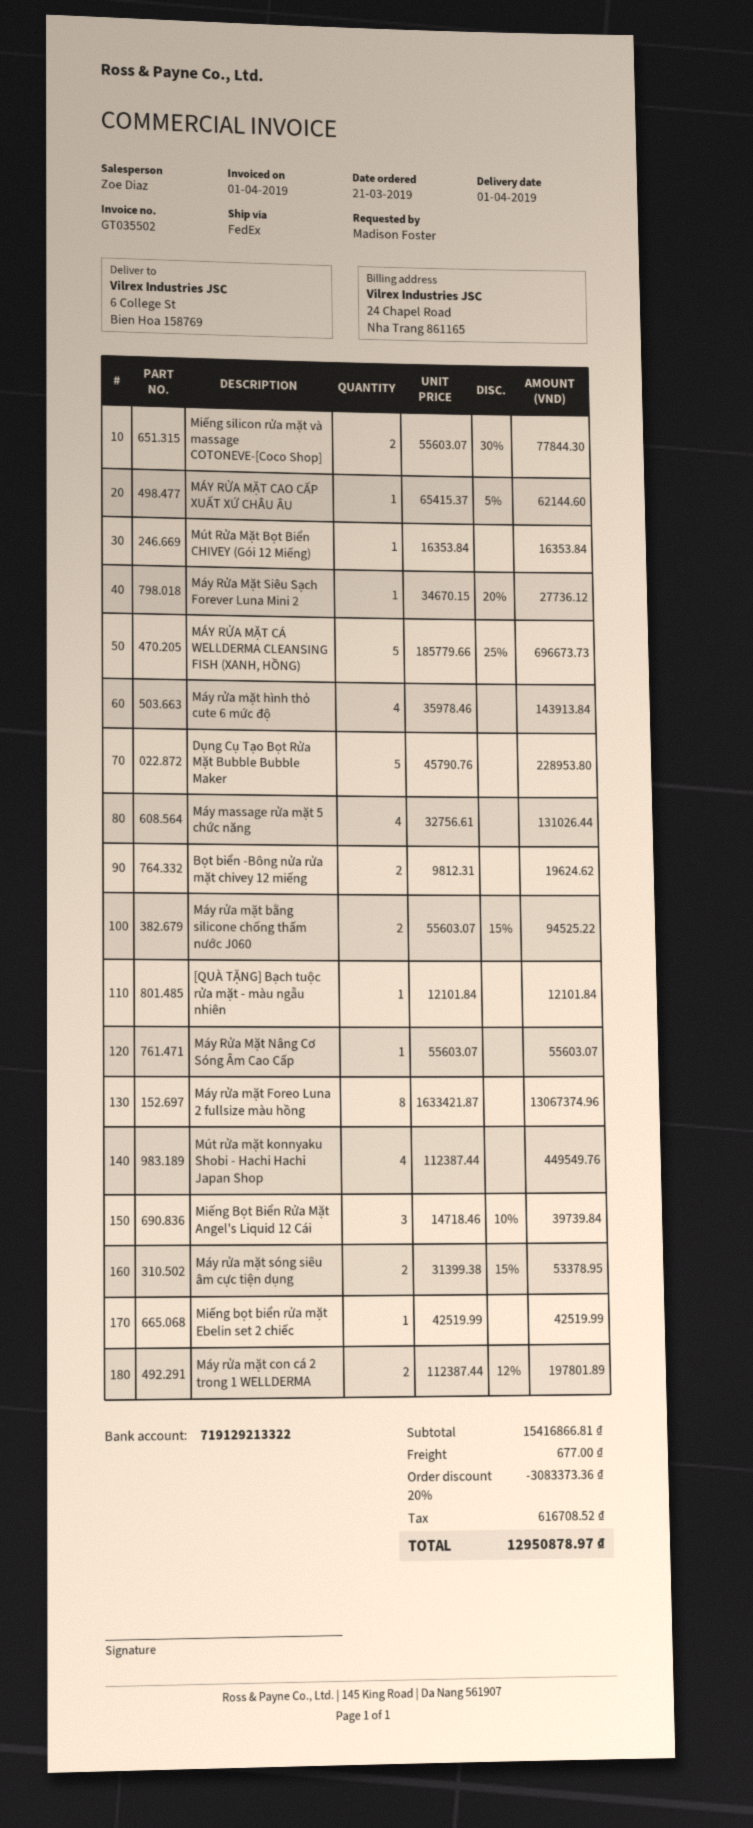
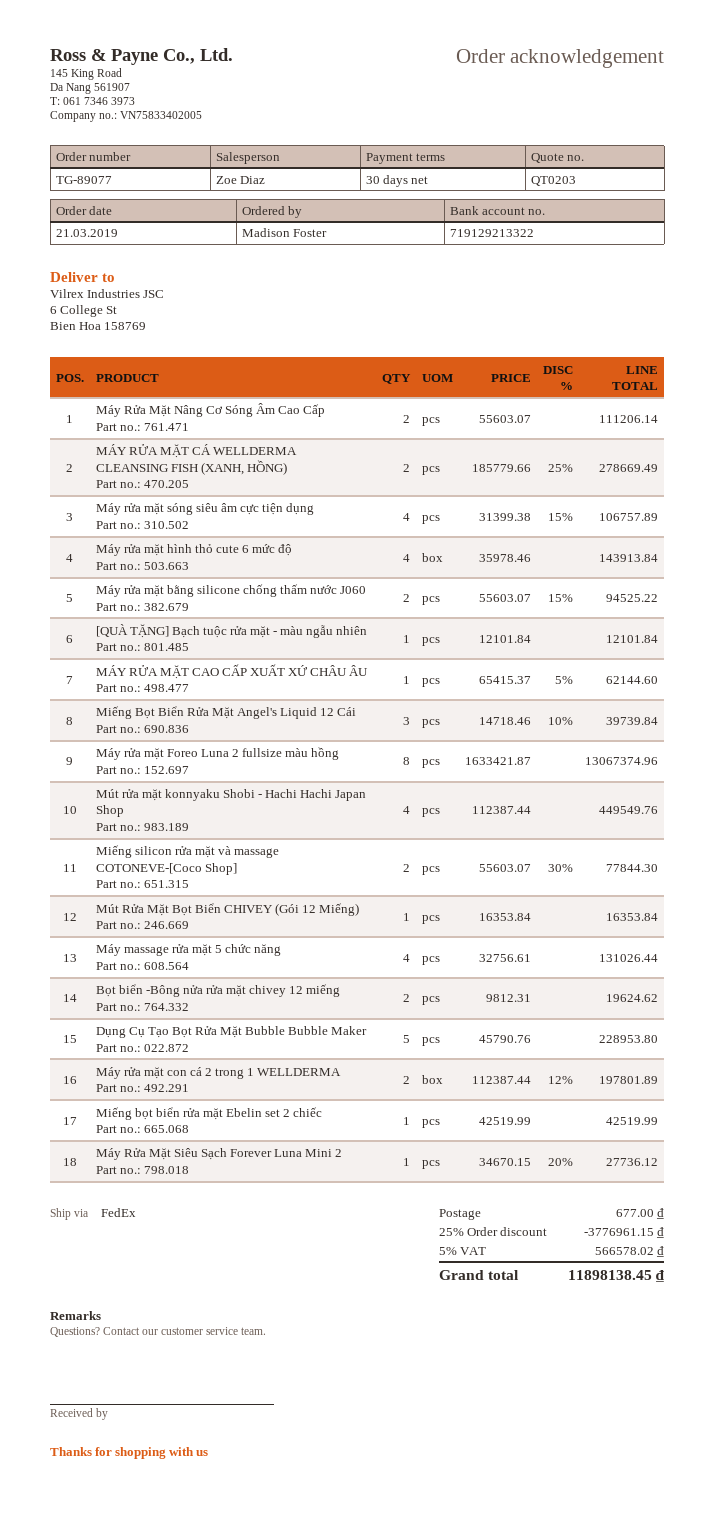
MÁY RỬA MẶT CÁ WELLDERMA CLEANSING FISH (XANH, HỒNG): 5 x 185779.66 - 25% = 696673.73 -> 2 x 185779.66 - 25% = 278669.49
Máy Rửa Mặt Nâng Cơ Sóng Âm Cao Cấp: 1 x 55603.07 = 55603.07 -> 2 x 55603.07 = 111206.14
Máy rửa mặt sóng siêu âm cực tiện dụng: 2 x 31399.38 - 15% = 53378.95 -> 4 x 31399.38 - 15% = 106757.89
discount: 20% = 3083373.36 -> 25% = 3776961.15
tax: 616708.52 -> 566578.02
total: 12950878.97 -> 11898138.45

